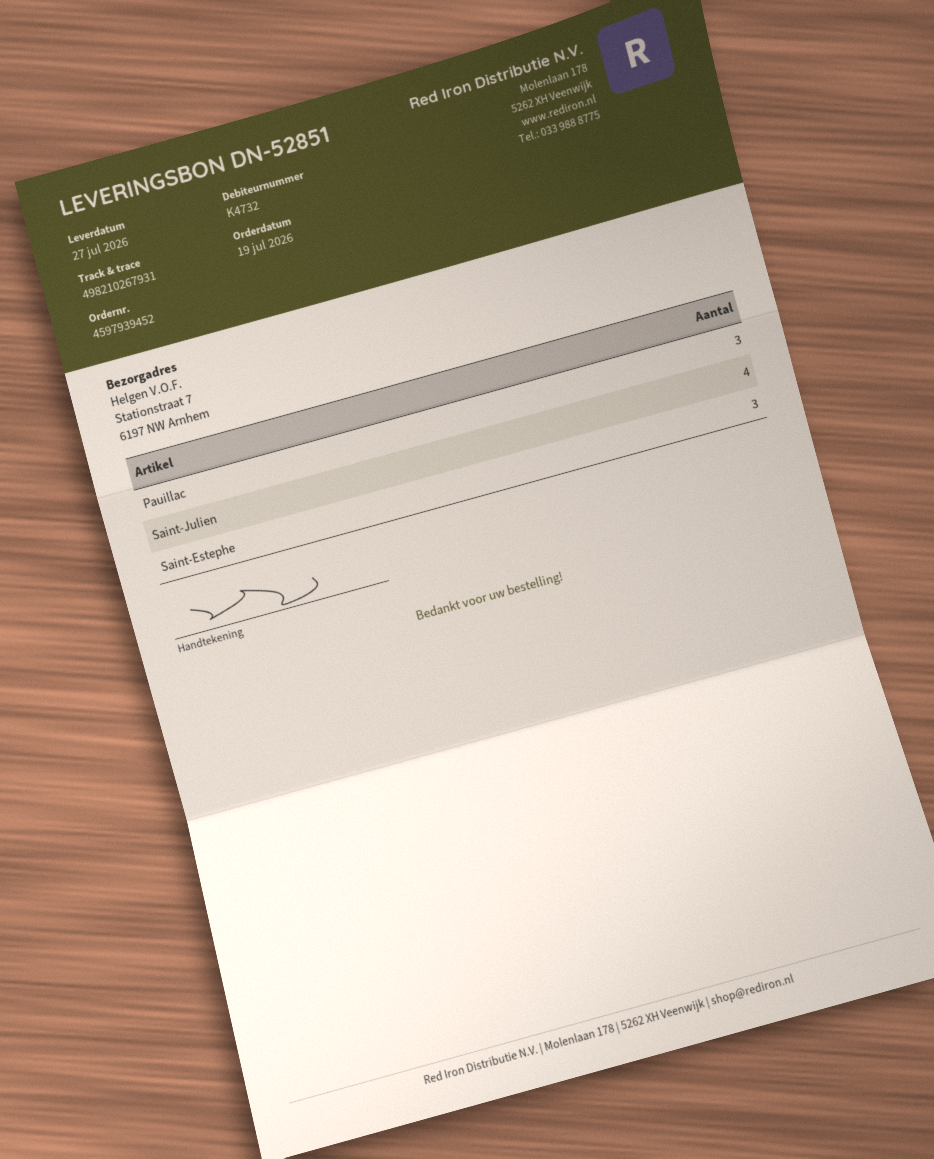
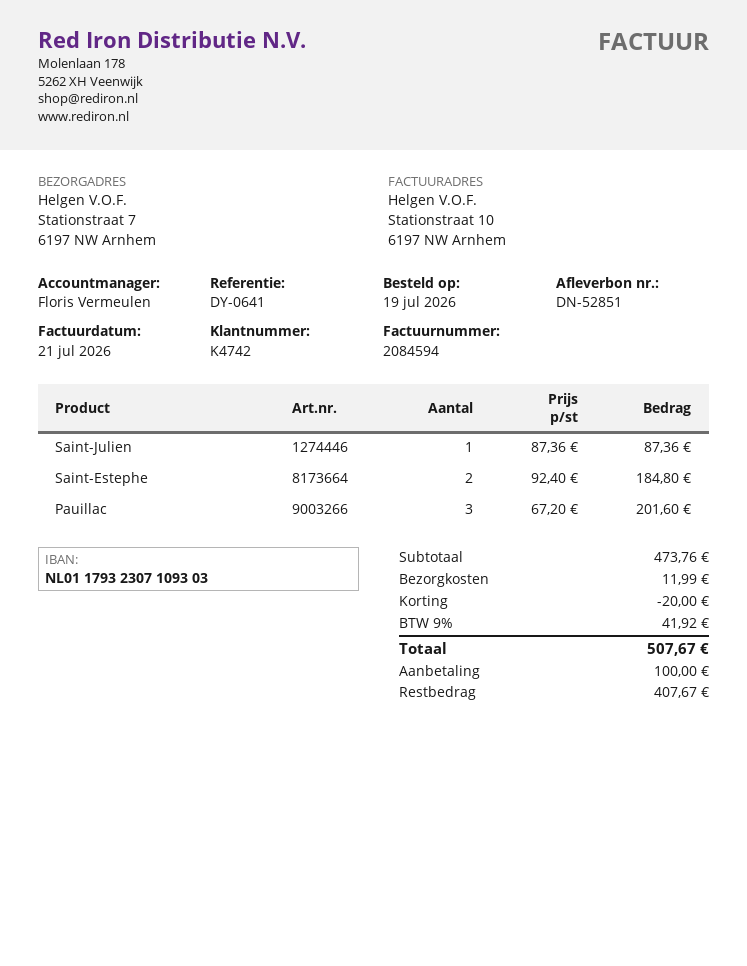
customer number: K4732 -> K4742
Saint-Julien: 4 -> 1
Saint-Estephe: 3 -> 2

